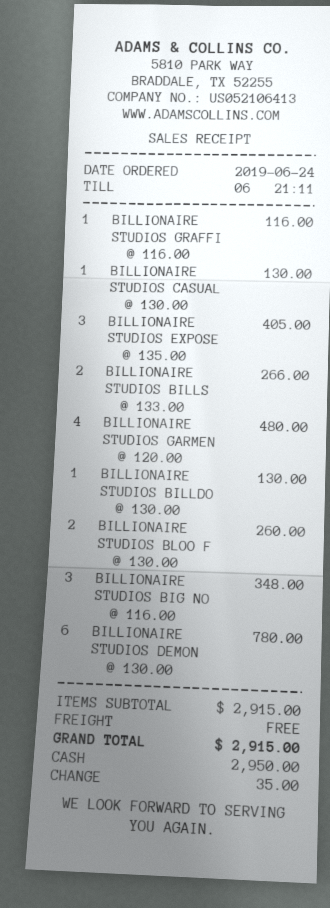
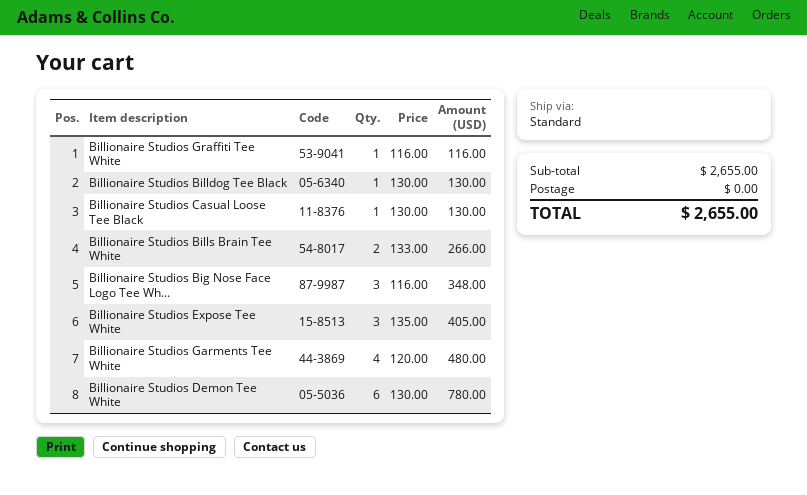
BILLIONAIRE STUDIOS BLOO F: 2 x 130.00 = 260.00 -> none
subtotal: 2915.00 -> 2655.00
total: 2915.00 -> 2655.00

